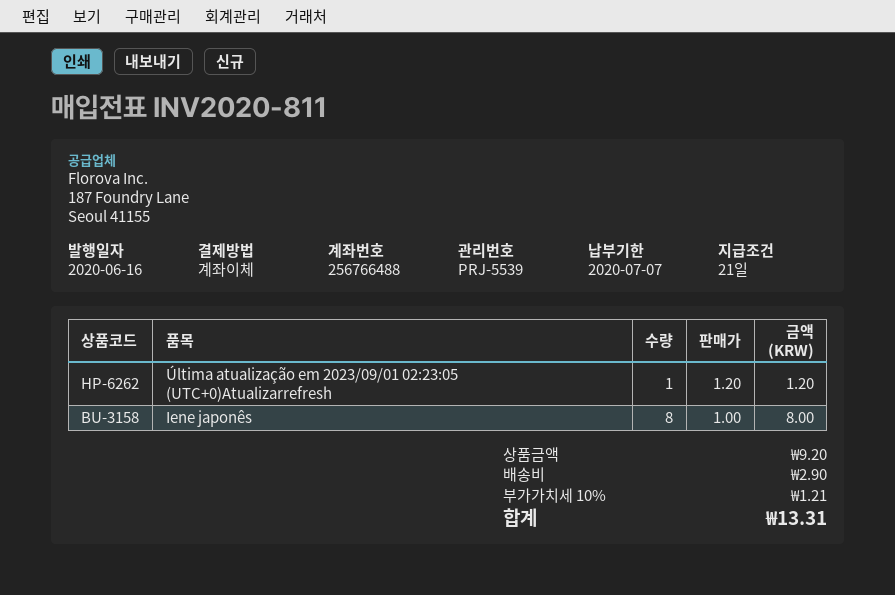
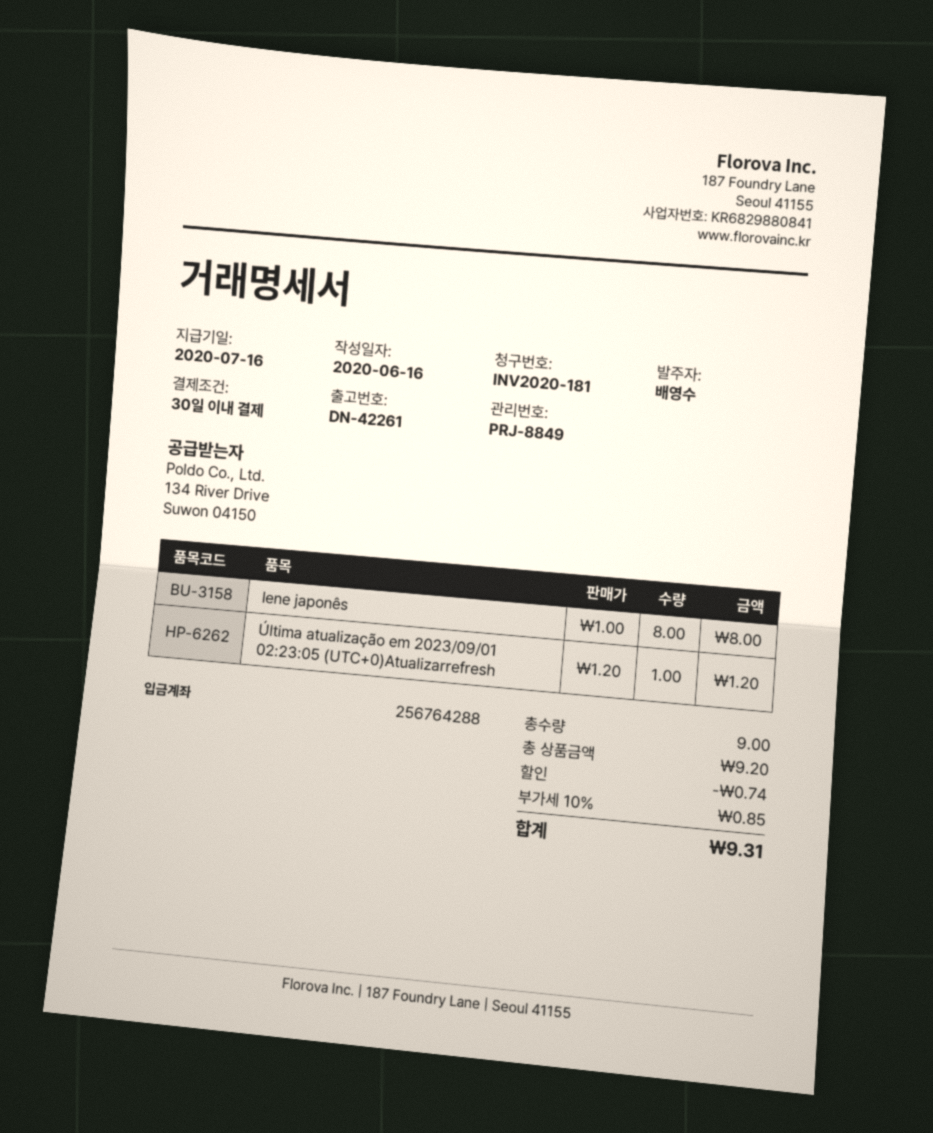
invoice number: INV2020-811 -> INV2020-181
payment terms: 21 days -> 30 days
due date: 2020-07-07 -> 2020-07-16
reference: PRJ-5539 -> PRJ-8849
bank account: 256766488 -> 256764288
discount: none -> 0.74
shipping: 2.90 -> none
tax: 10% = 1.21 -> 10% = 0.85
total: 13.31 -> 9.31

